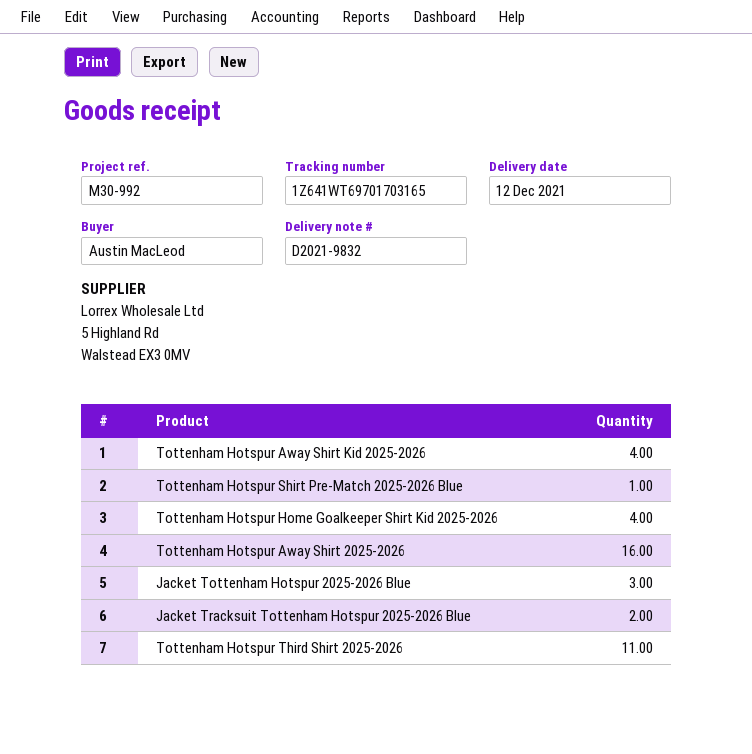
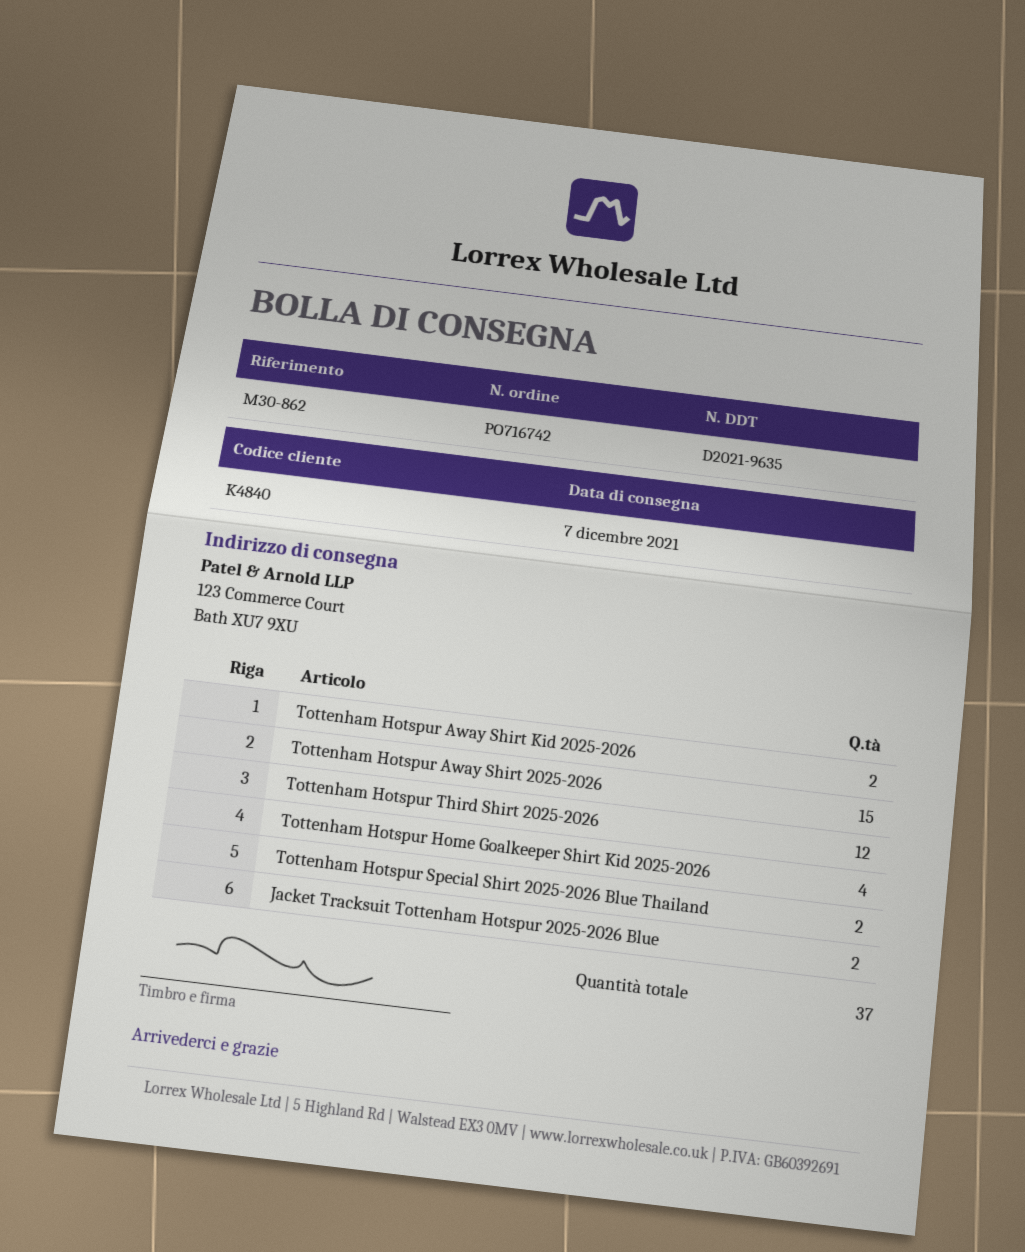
delivery note number: D2021-9832 -> D2021-9635
delivery date: 2021-12-12 -> 2021-12-07
reference: M30-992 -> M30-862
Tottenham Hotspur Away Shirt Kid 2025-2026: 4 -> 2
Tottenham Hotspur Shirt Pre-Match 2025-2026 Blue: 1 -> none
Tottenham Hotspur Away Shirt 2025-2026: 16 -> 15
Jacket Tottenham Hotspur 2025-2026 Blue: 3 -> none
Tottenham Hotspur Third Shirt 2025-2026: 11 -> 12
Tottenham Hotspur Special Shirt 2025-2026 Blue Thailand: none -> 2

